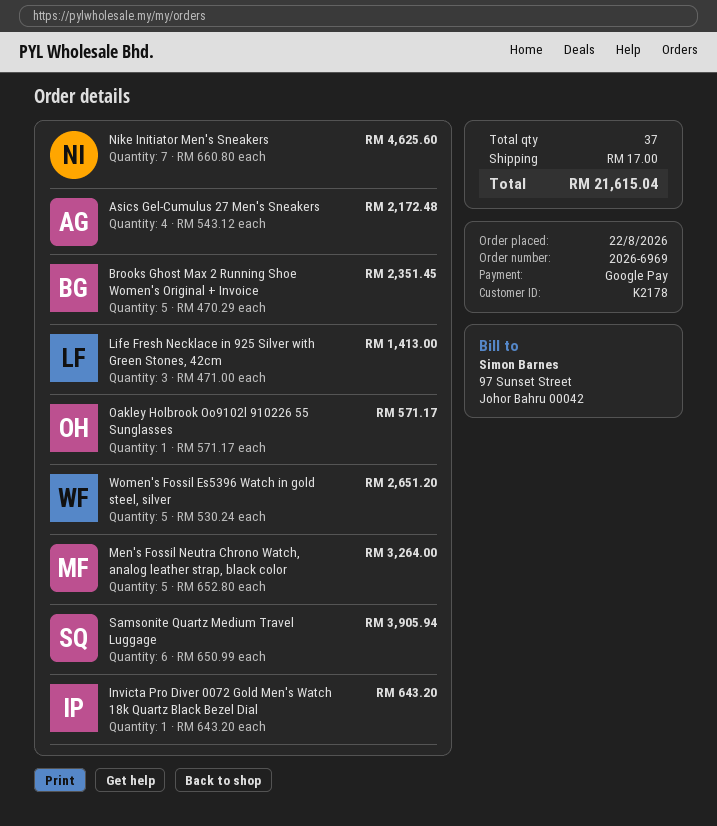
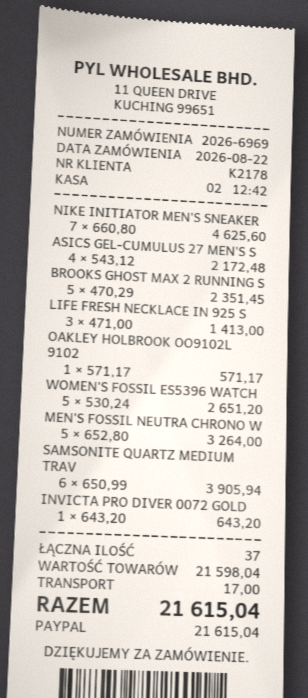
payment method: Google Pay -> PayPal

